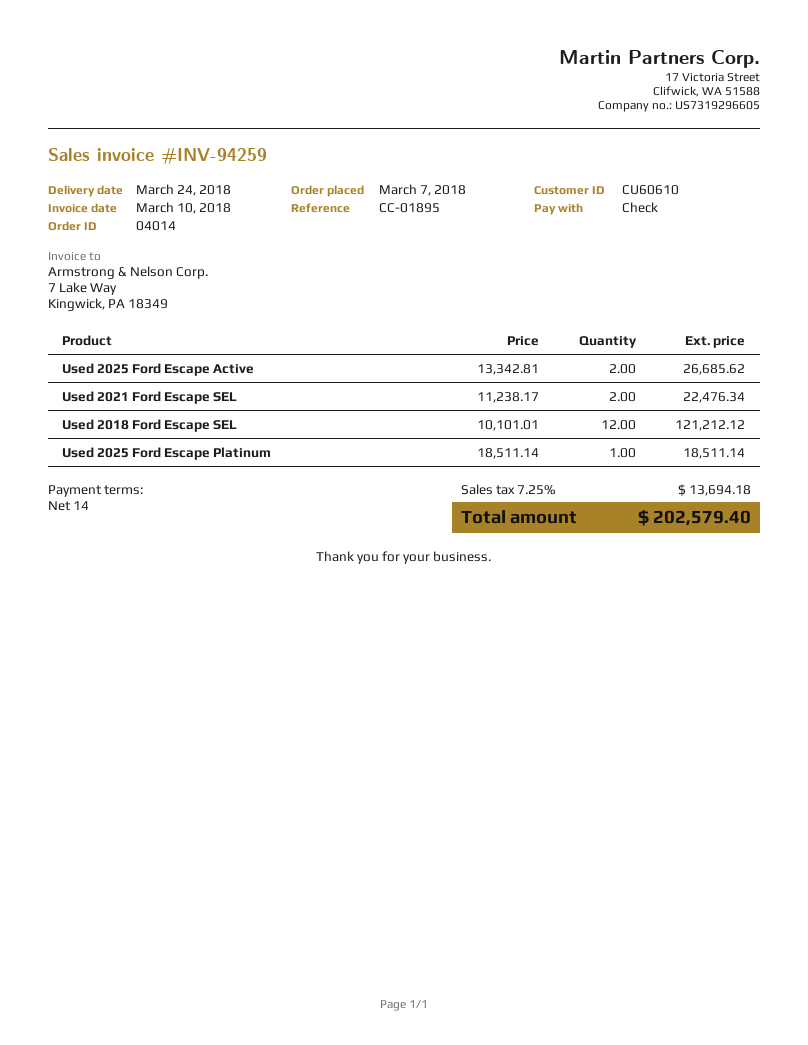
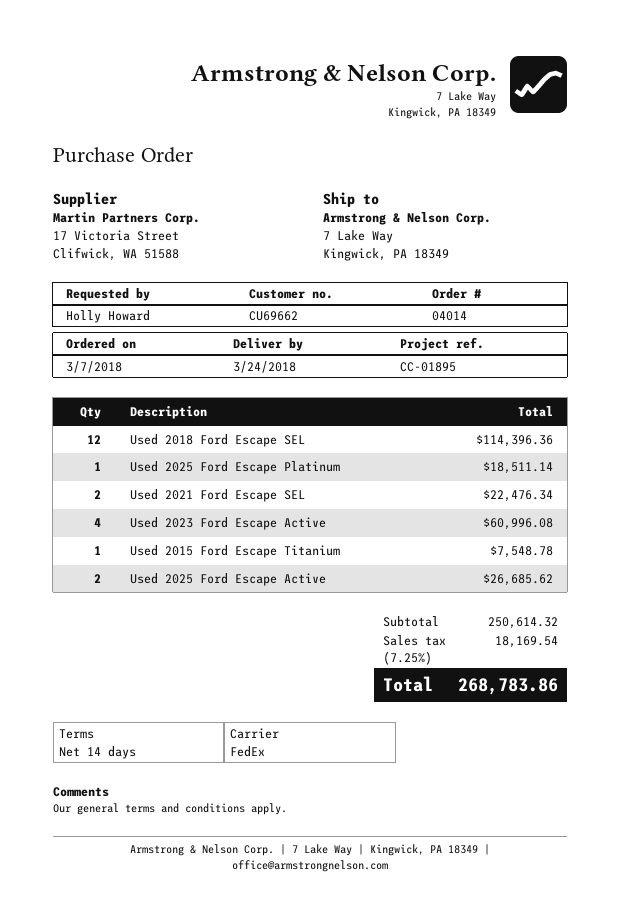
customer number: CU60610 -> CU69662
Used 2018 Ford Escape SEL: 12 for 121212.12 -> 12 for 114396.36
Used 2023 Ford Escape Active: none -> 4 for 60996.08
Used 2015 Ford Escape Titanium: none -> 1 for 7548.78
tax: 7.25% = 13694.18 -> 7.25% = 18169.54
total: 202579.40 -> 268783.86

